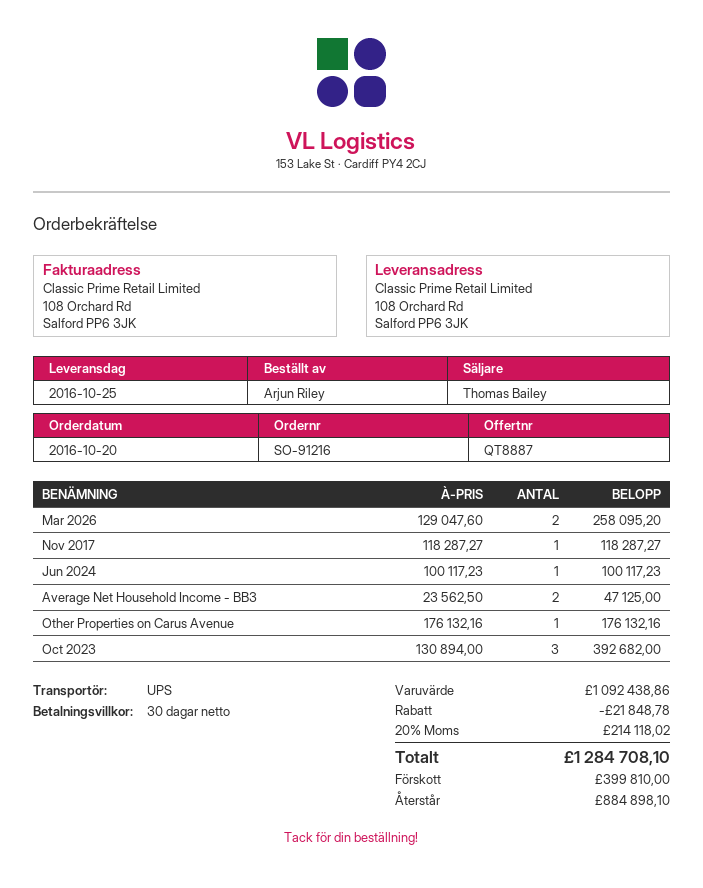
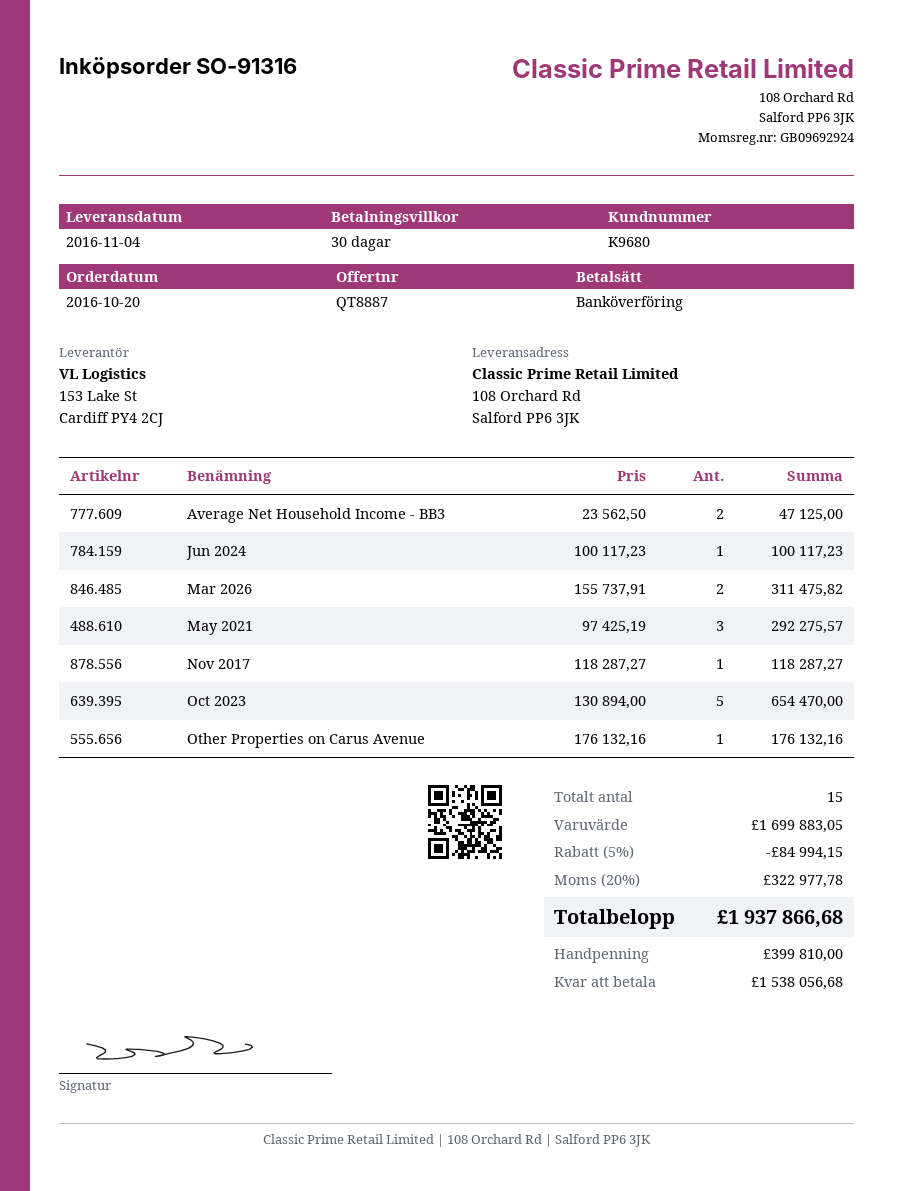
order number: SO-91216 -> SO-91316
delivery date: 2016-10-25 -> 2016-11-04
Mar 2026: 2 x 129047.60 = 258095.20 -> 2 x 155737.91 = 311475.82
Oct 2023: 3 x 130894.00 = 392682.00 -> 5 x 130894.00 = 654470.00
May 2021: none -> 3 x 97425.19 = 292275.57
subtotal: 1092438.86 -> 1699883.05
discount: 21848.78 -> 84994.15
tax: 20% = 214118.02 -> 20% = 322977.78
total: 1284708.10 -> 1937866.68
balance: 884898.10 -> 1538056.68

